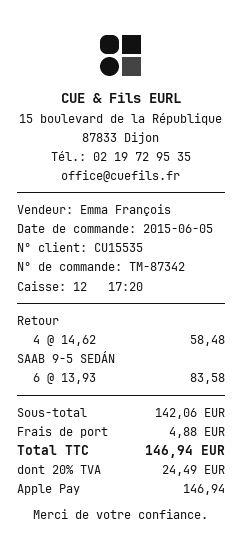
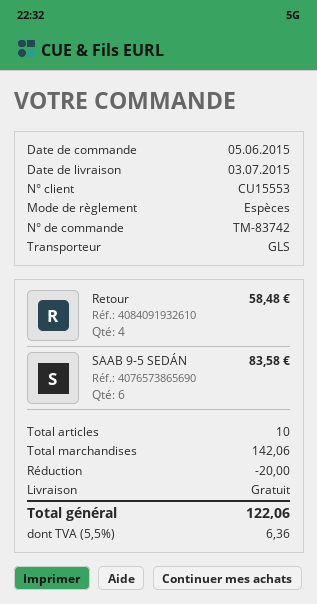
order number: TM-87342 -> TM-83742
customer number: CU15535 -> CU15553
payment method: Apple Pay -> cash
discount: none -> 20.00
shipping: 4.88 -> 0.00
tax: 20% = 24.49 -> 5.5% = 6.36
total: 146.94 -> 122.06

